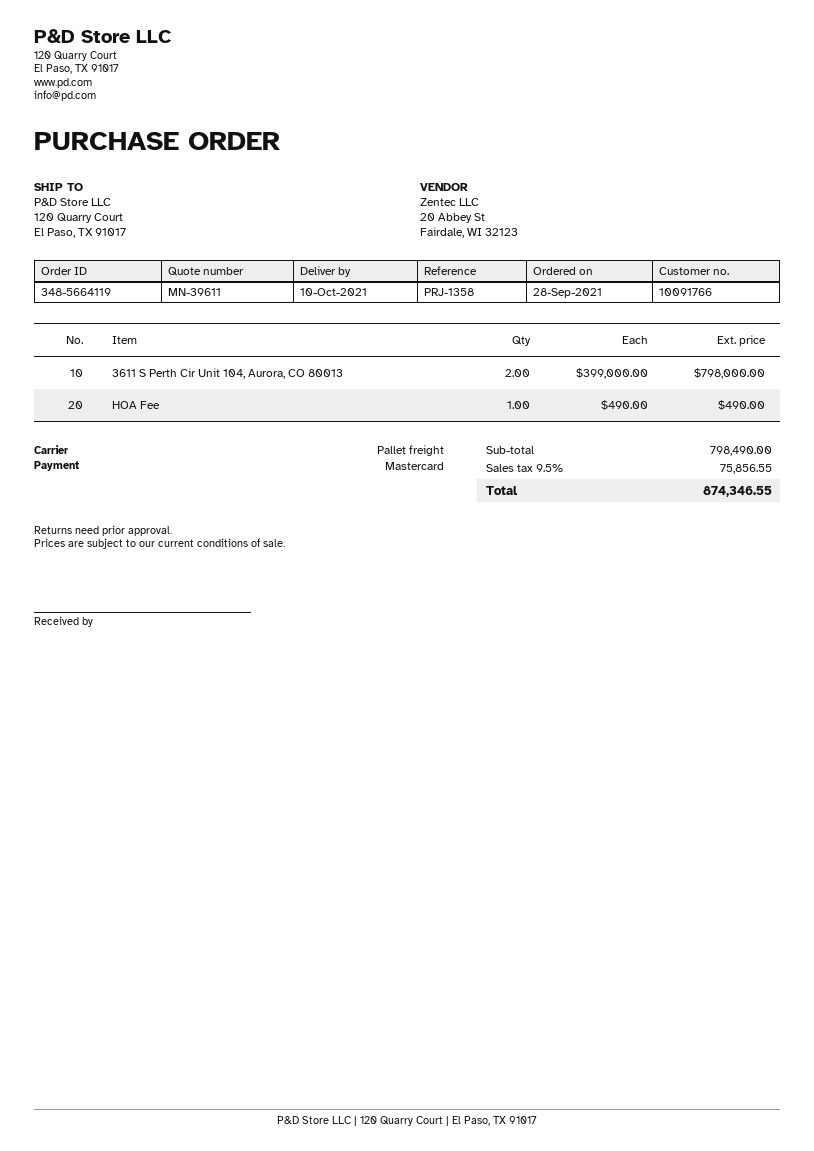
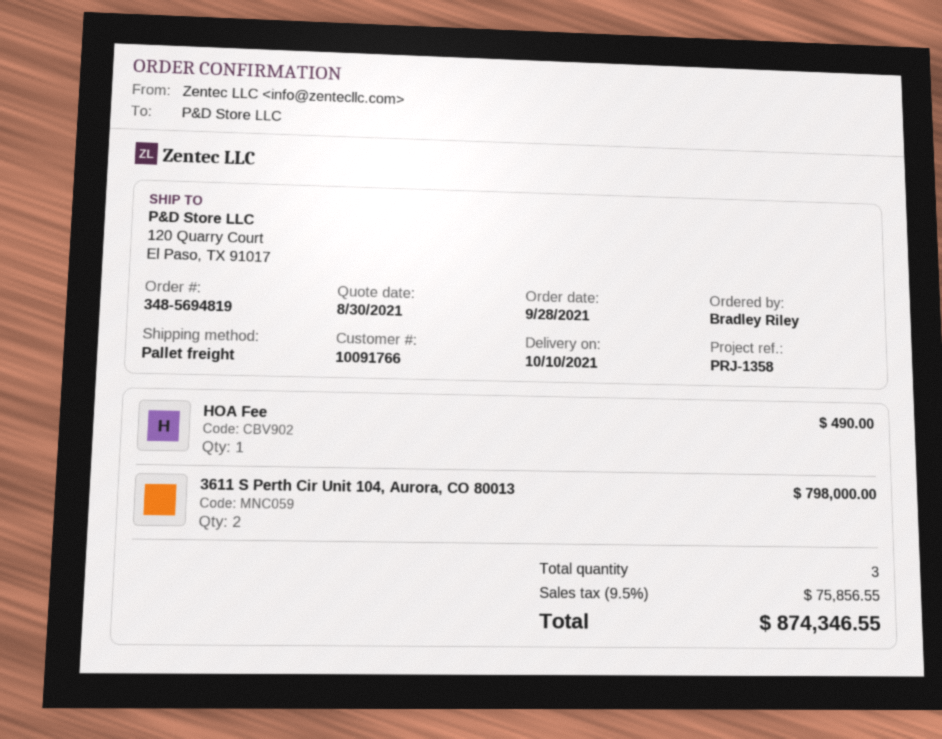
order number: 348-5664119 -> 348-5694819

